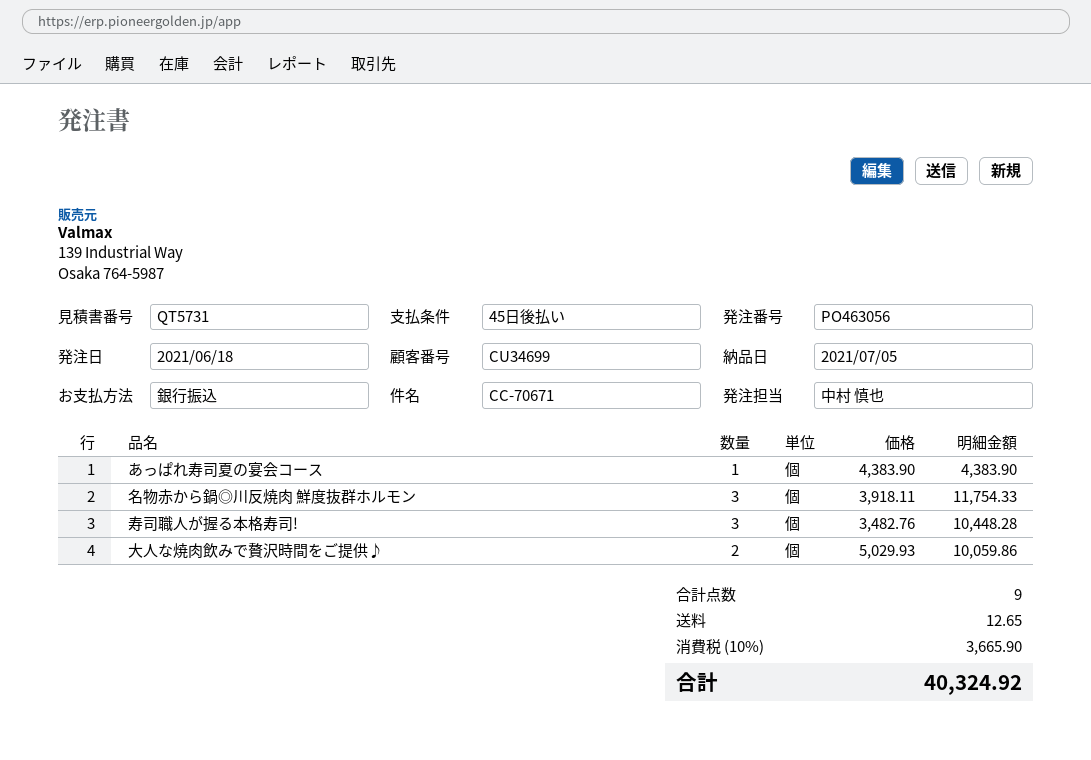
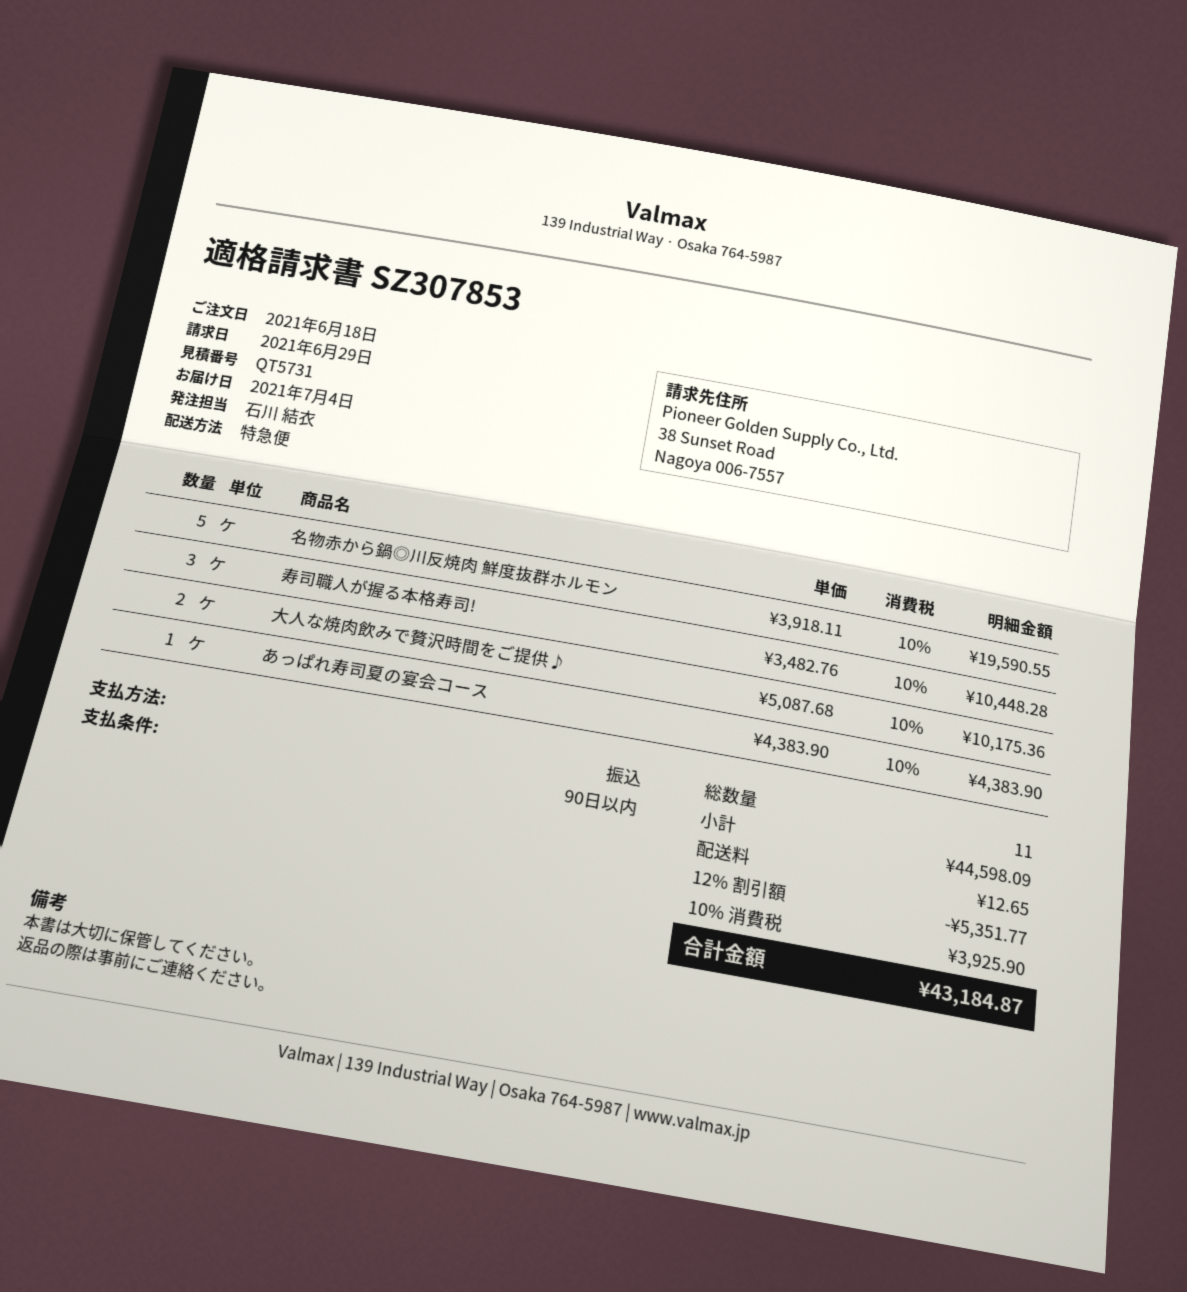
delivery date: 2021-07-05 -> 2021-07-04
payment terms: 45 days -> 90 days
ordered by: 中村 慎也 -> 石川 結衣
名物赤から鍋◎川反焼肉 鮮度抜群ホルモン: 3 x 3918.11 = 11754.33 -> 5 x 3918.11 = 19590.55
大人な焼肉飲みで贅沢時間をご提供♪: 2 x 5029.93 = 10059.86 -> 2 x 5087.68 = 10175.36
total quantity: 9 -> 11
discount: none -> 12% = 5351.77
tax: 10% = 3665.90 -> 10% = 3925.90
total: 40324.92 -> 43184.87

